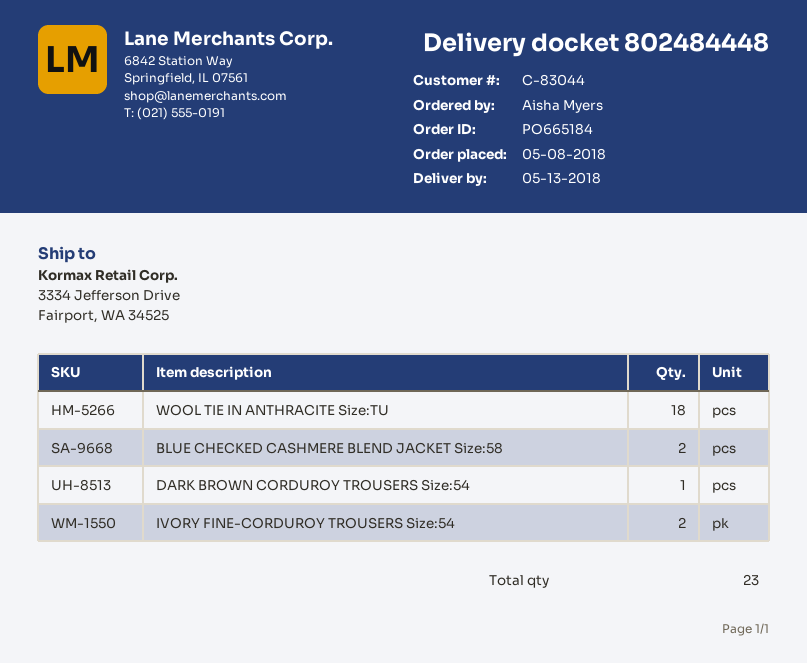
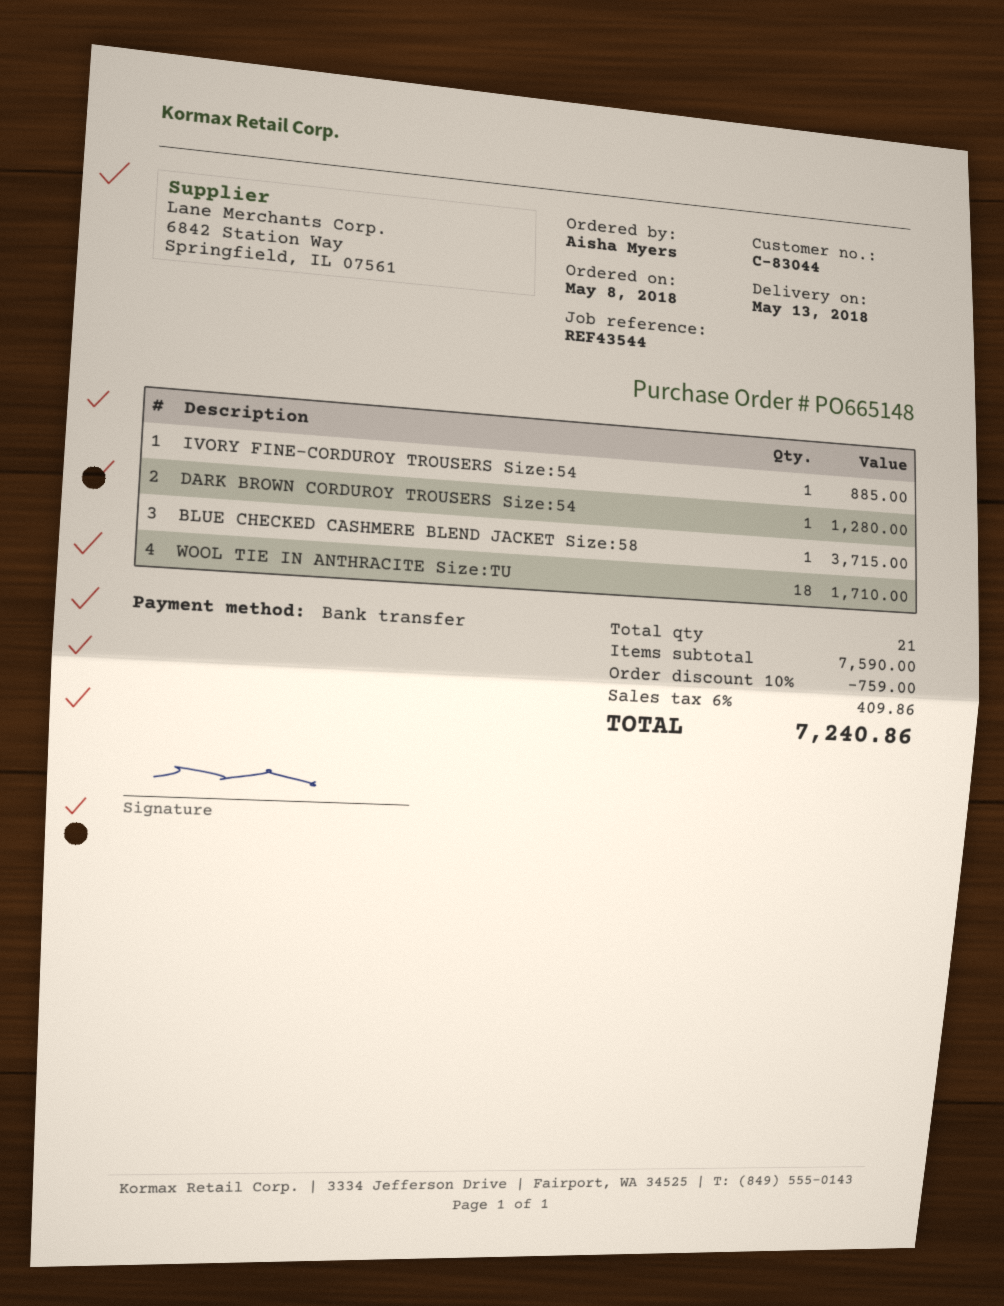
order number: PO665184 -> PO665148
BLUE CHECKED CASHMERE BLEND JACKET Size:58: 2 -> 1
IVORY FINE-CORDUROY TROUSERS Size:54: 2 -> 1
total quantity: 23 -> 21

